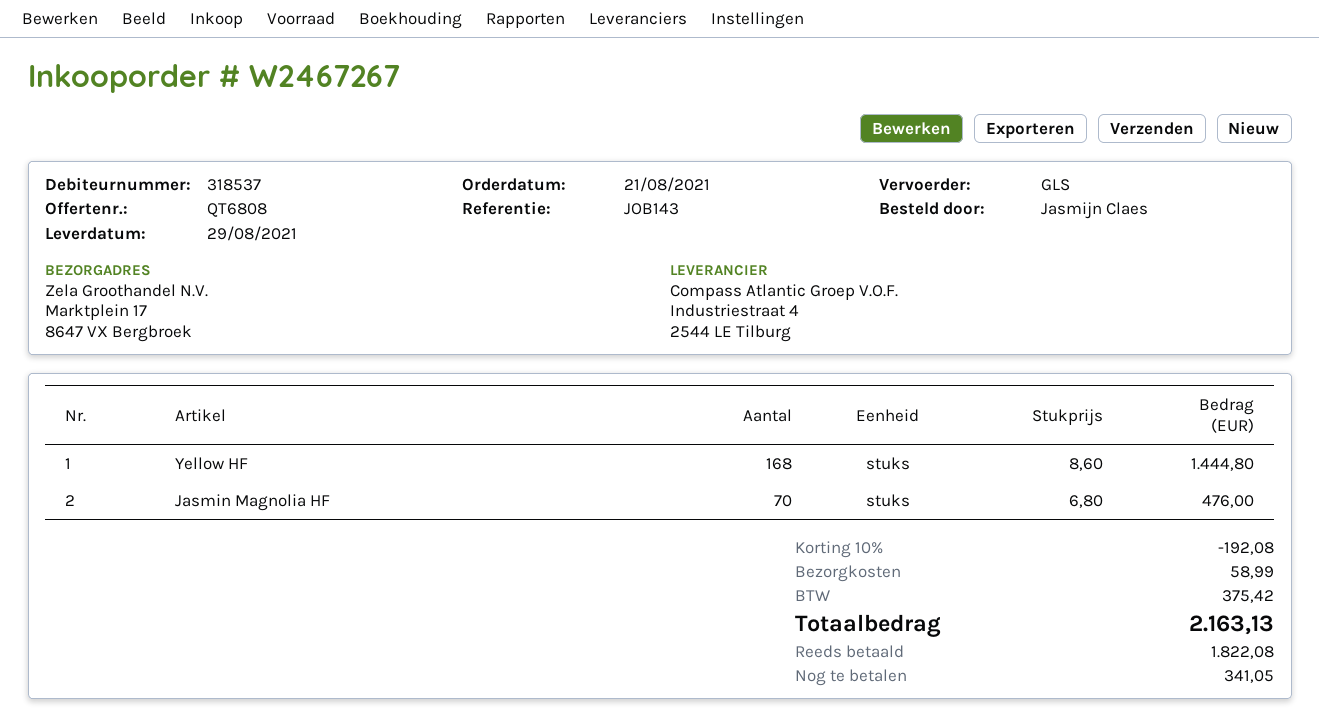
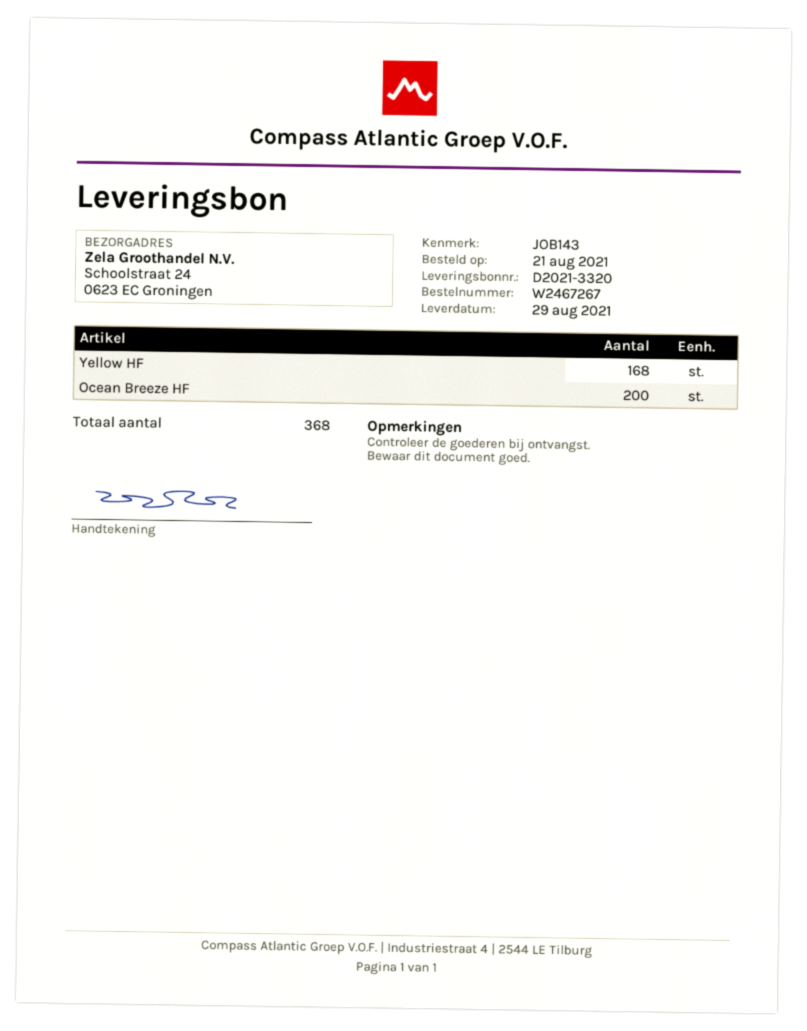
ship to: Marktplein 17, 8647 VX Bergbroek -> Schoolstraat 24, 0623 EC Groningen
Jasmin Magnolia HF: 70 -> none
Ocean Breeze HF: none -> 200

